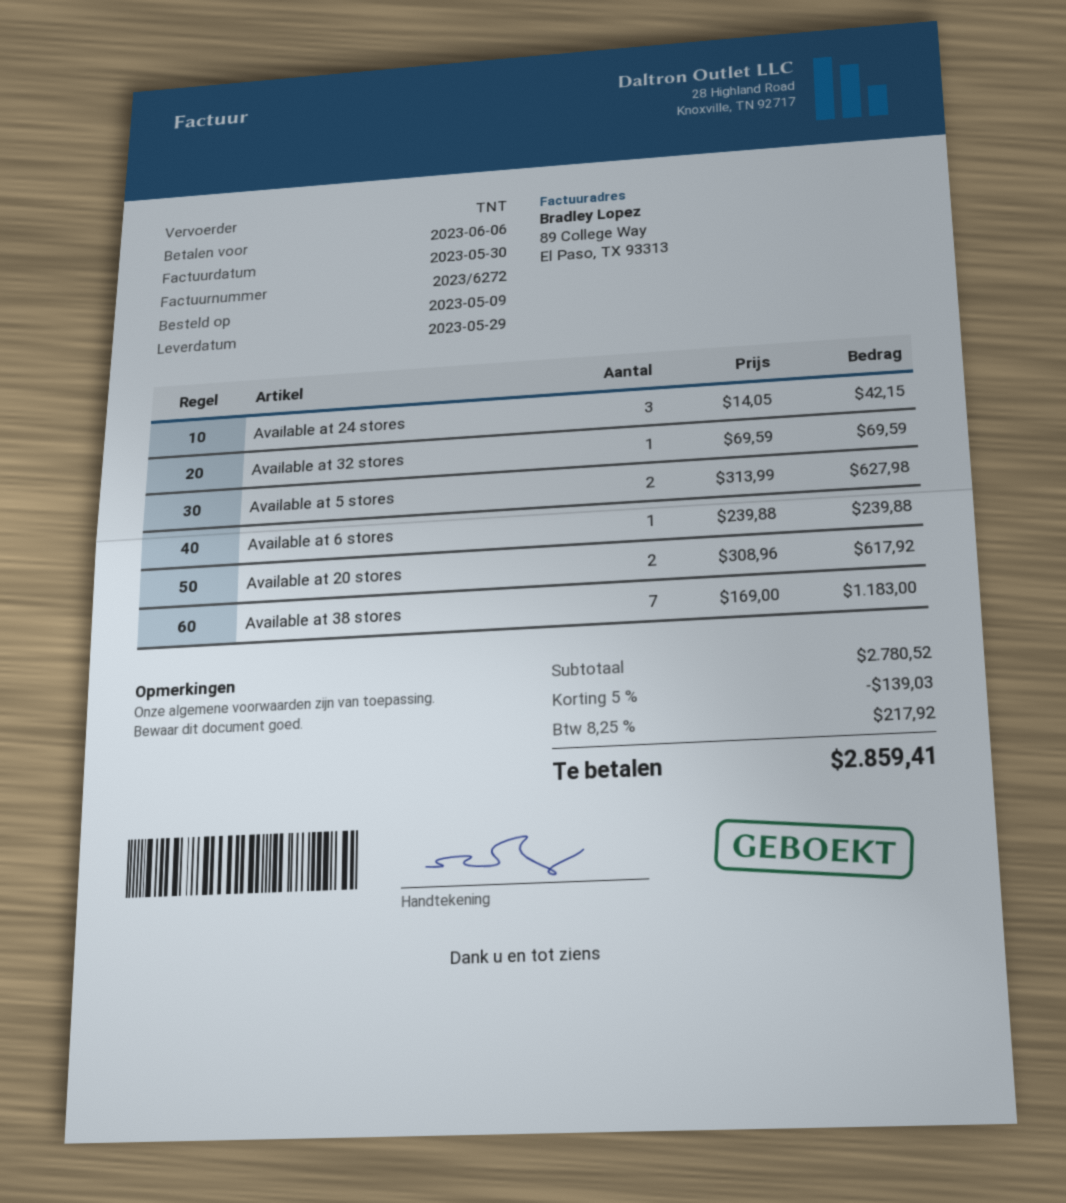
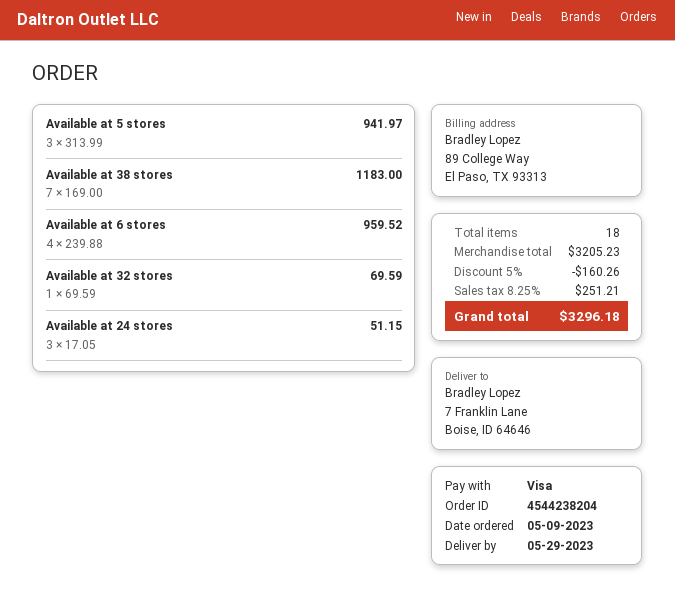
Available at 24 stores: 3 x 14.05 = 42.15 -> 3 x 17.05 = 51.15
Available at 5 stores: 2 x 313.99 = 627.98 -> 3 x 313.99 = 941.97
Available at 6 stores: 1 x 239.88 = 239.88 -> 4 x 239.88 = 959.52
Available at 20 stores: 2 x 308.96 = 617.92 -> none
subtotal: 2780.52 -> 3205.23
discount: 5% = 139.03 -> 5% = 160.26
tax: 8.25% = 217.92 -> 8.25% = 251.21
total: 2859.41 -> 3296.18

